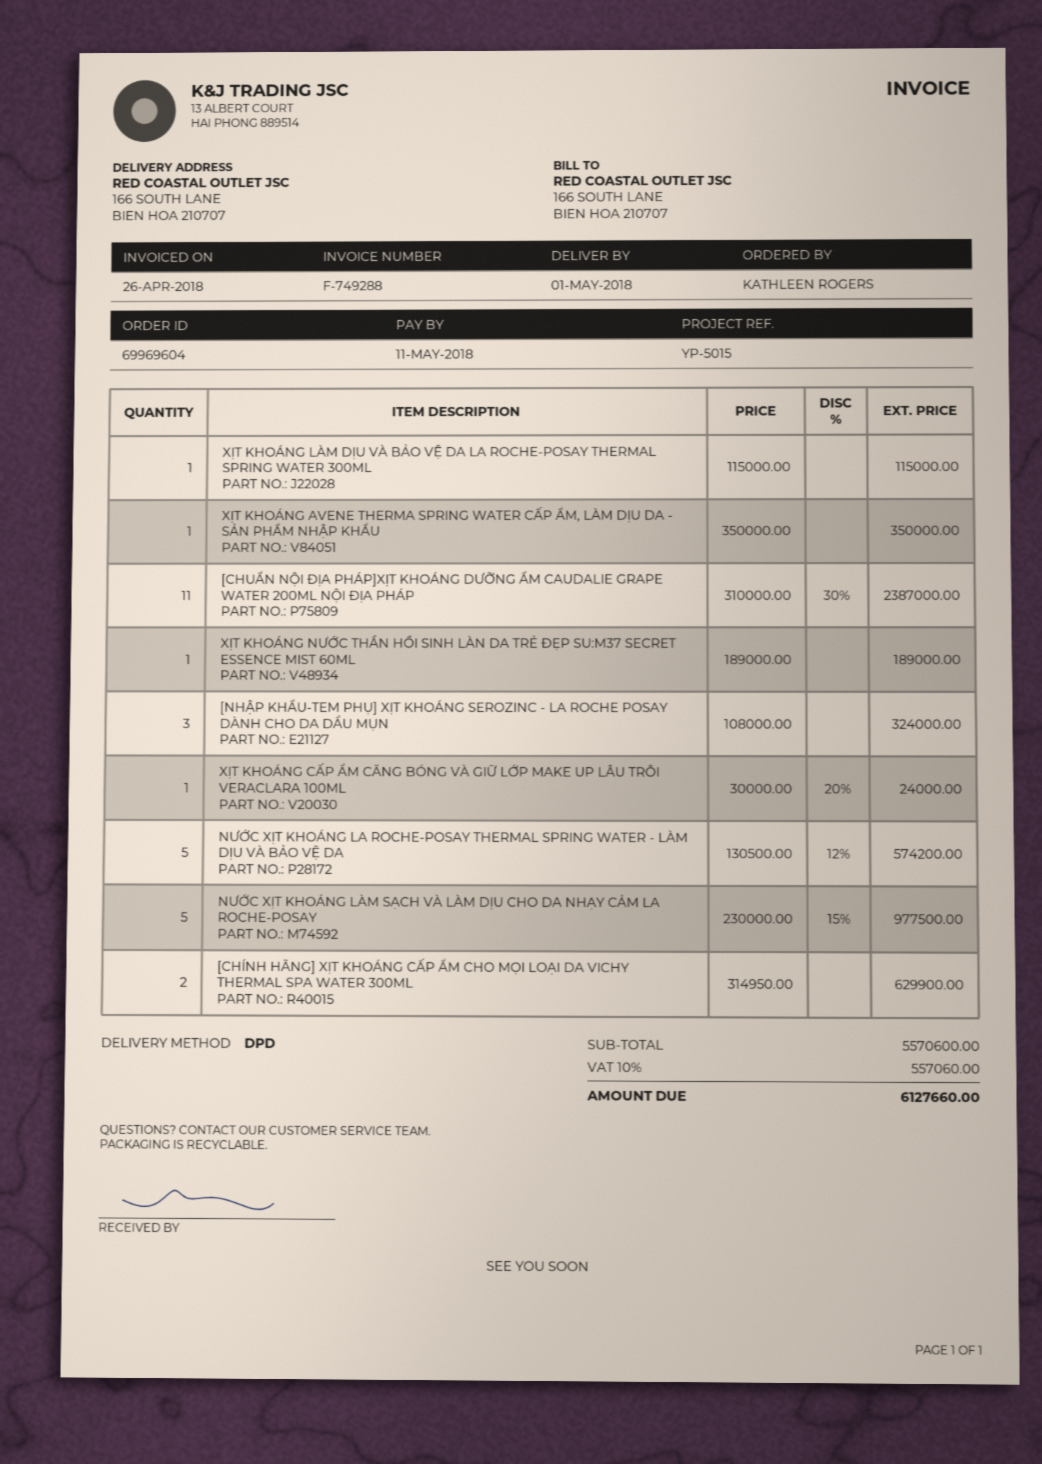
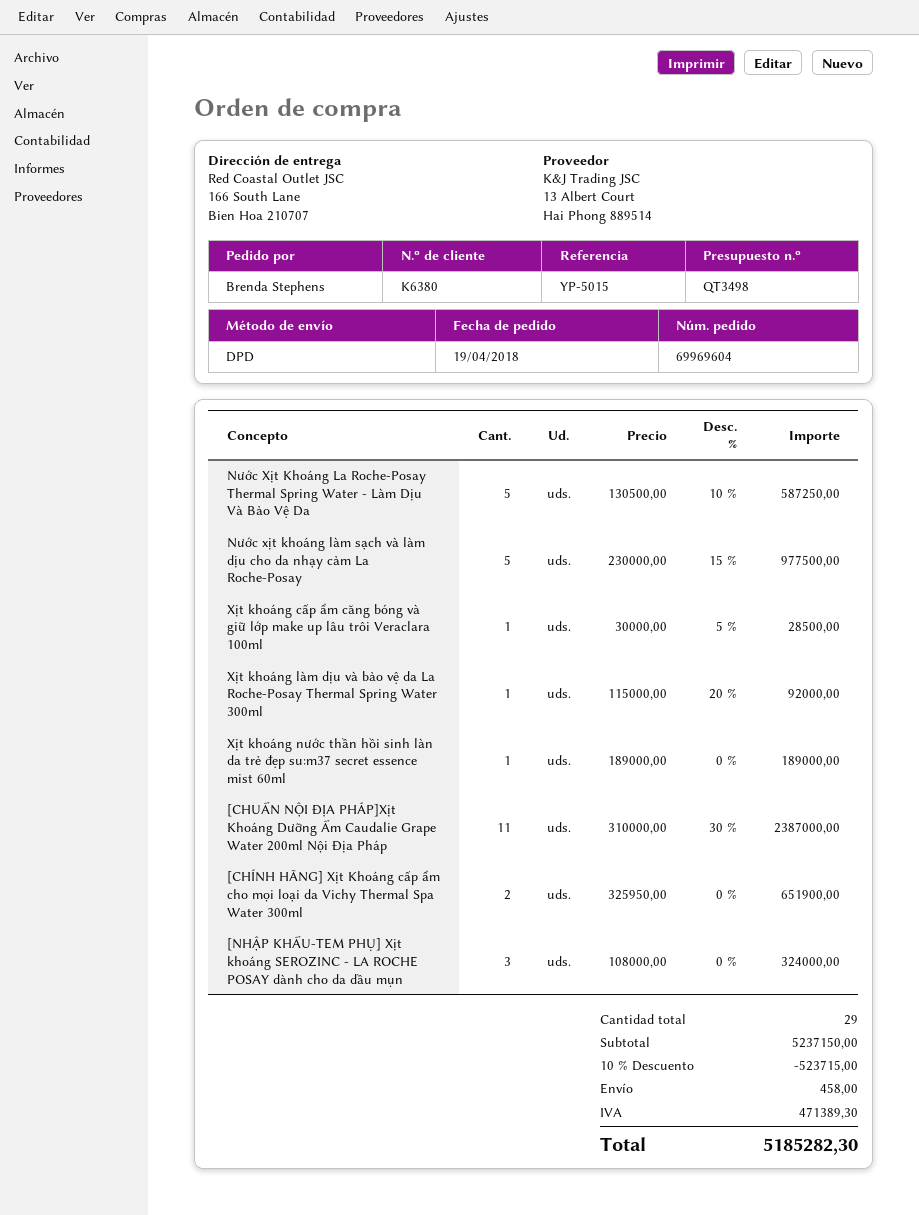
ordered by: KATHLEEN ROGERS -> Brenda Stephens
XỊT KHOÁNG LÀM DỊU VÀ BẢO VỆ DA LA ROCHE-POSAY THERMAL SPRING WATER 300ML: 1 x 115000.00 = 115000.00 -> 1 x 115000.00 - 20% = 92000.00
XỊT KHOÁNG AVENE THERMA SPRING WATER CẤP ẨM, LÀM DỊU DA - SẢN PHẨM NHẬP KHẨU: 1 x 350000.00 = 350000.00 -> none
XỊT KHOÁNG CẤP ẨM CĂNG BÓNG VÀ GIỮ LỚP MAKE UP LÂU TRÔI VERACLARA 100ML: 1 x 30000.00 - 20% = 24000.00 -> 1 x 30000.00 - 5% = 28500.00
NƯỚC XỊT KHOÁNG LA ROCHE-POSAY THERMAL SPRING WATER - LÀM DỊU VÀ BẢO VỆ DA: 5 x 130500.00 - 12% = 574200.00 -> 5 x 130500.00 - 10% = 587250.00
[CHÍNH HÃNG] XỊT KHOÁNG CẤP ẨM CHO MỌI LOẠI DA VICHY THERMAL SPA WATER 300ML: 2 x 314950.00 = 629900.00 -> 2 x 325950.00 = 651900.00
subtotal: 5570600.00 -> 5237150.00
discount: none -> 10% = 523715.00
shipping: none -> 458.00
tax: 557060.00 -> 471389.30
total: 6127660.00 -> 5185282.30

